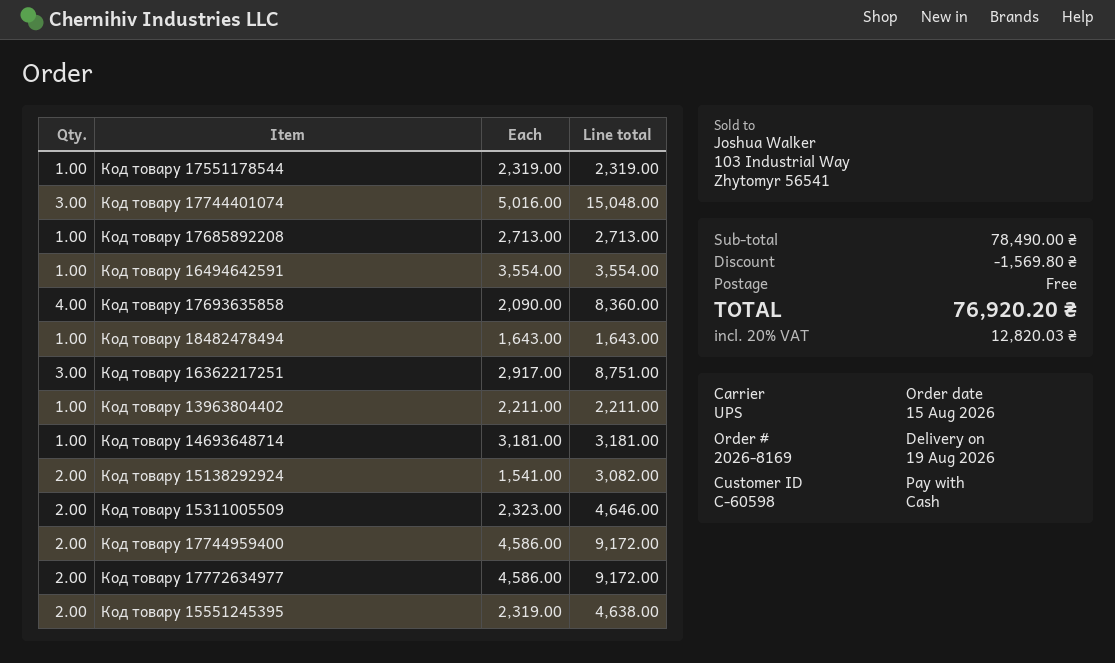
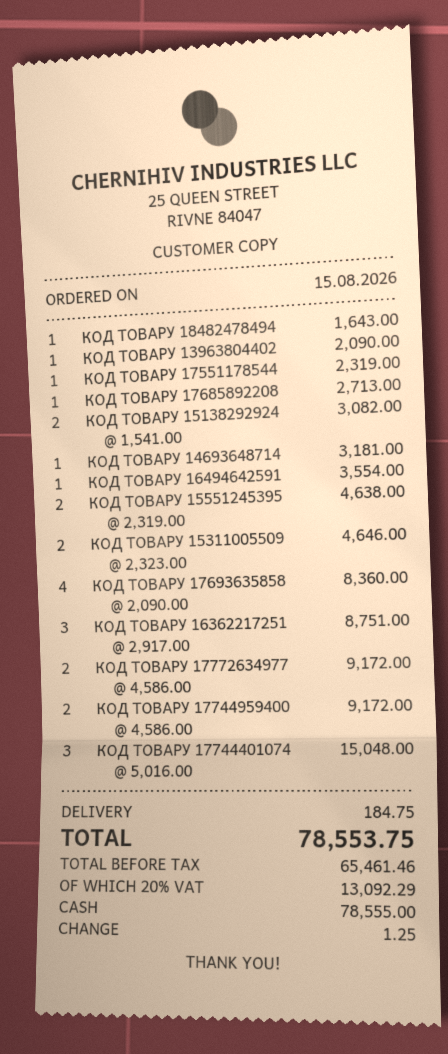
Код товару 13963804402: 1 x 2211.00 = 2211.00 -> 1 x 2090.00 = 2090.00
discount: 1569.80 -> none
shipping: 0.00 -> 184.75
tax: 20% = 12820.03 -> 20% = 13092.29
total: 76920.20 -> 78553.75

